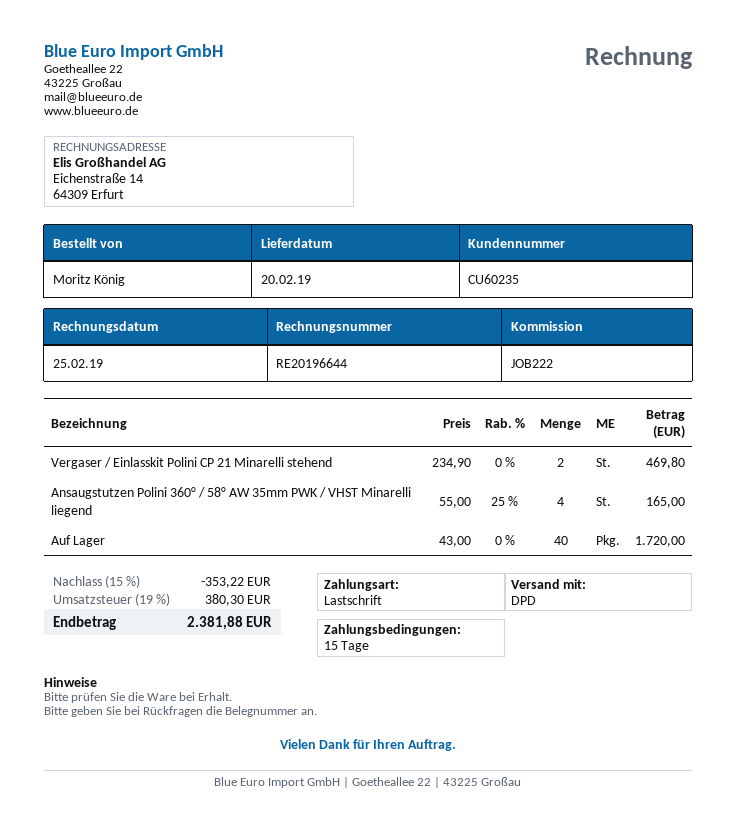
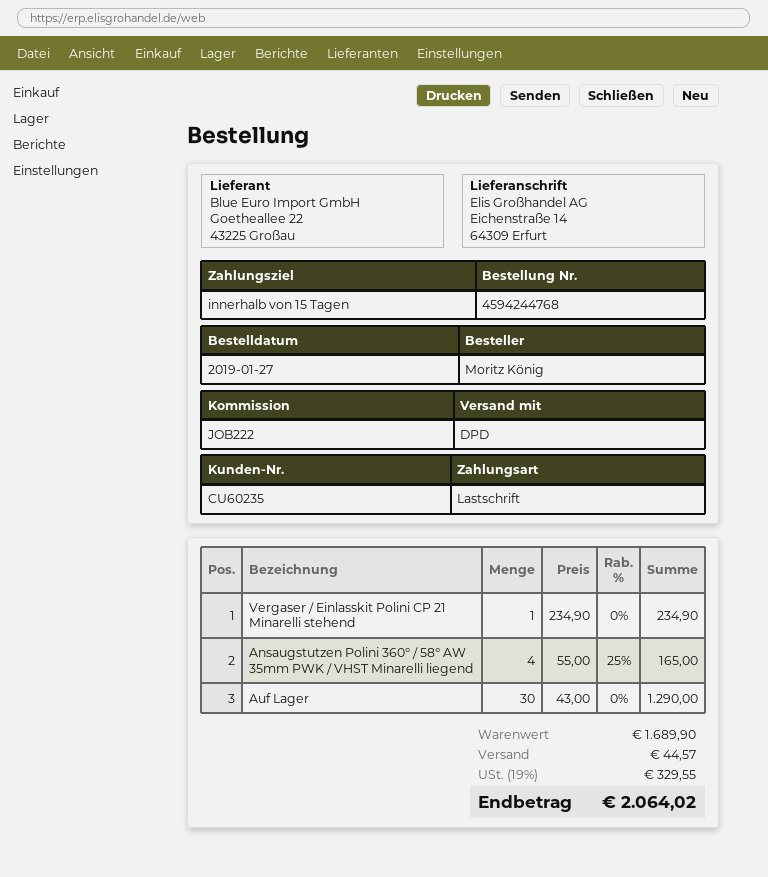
Vergaser / Einlasskit Polini CP 21 Minarelli stehend: 2 x 234.90 = 469.80 -> 1 x 234.90 = 234.90
Auf Lager: 40 x 43.00 = 1720.00 -> 30 x 43.00 = 1290.00
discount: 15% = 353.22 -> none
shipping: none -> 44.57
tax: 19% = 380.30 -> 19% = 329.55
total: 2381.88 -> 2064.02

